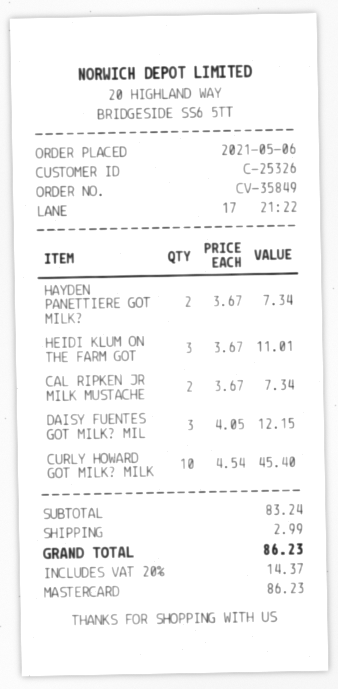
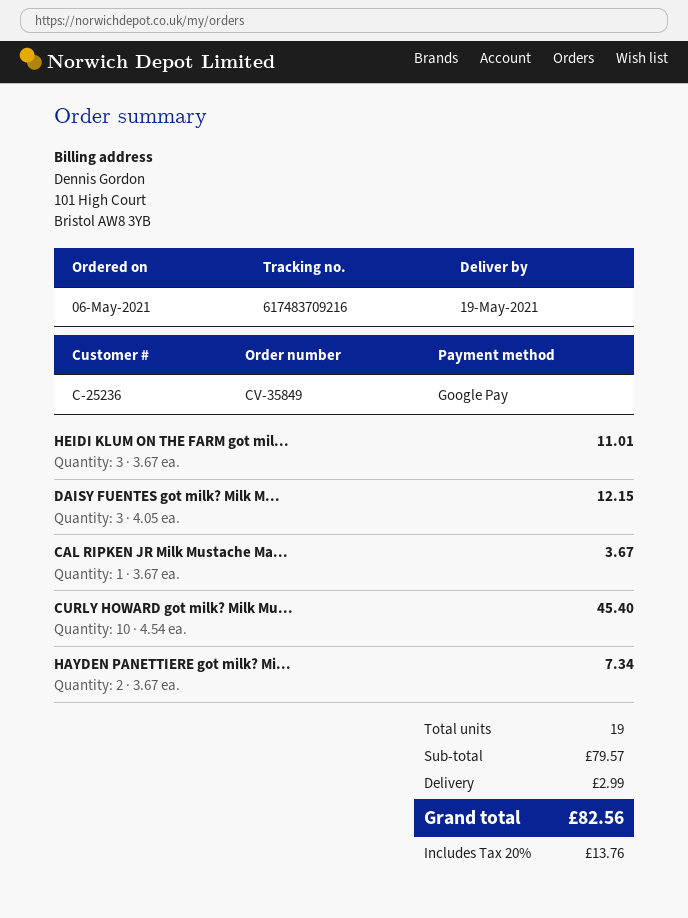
customer number: C-25326 -> C-25236
payment method: Mastercard -> Google Pay
CAL RIPKEN JR MILK MUSTACHE: 2 x 3.67 = 7.34 -> 1 x 3.67 = 3.67
subtotal: 83.24 -> 79.57
tax: 20% = 14.37 -> 20% = 13.76
total: 86.23 -> 82.56

